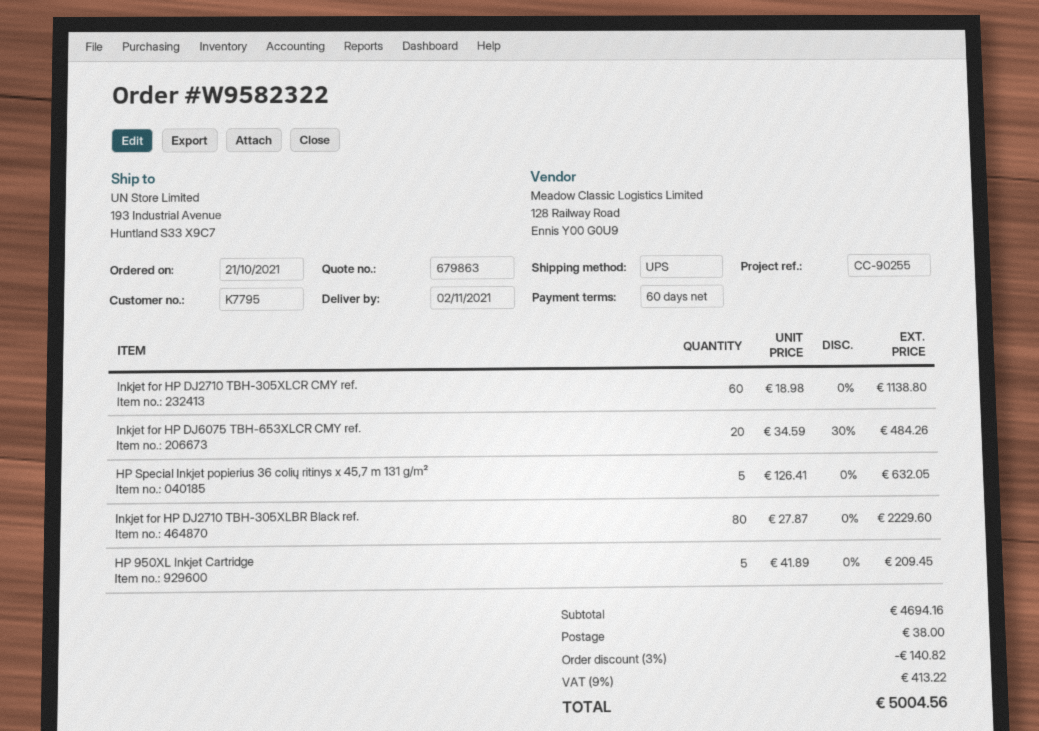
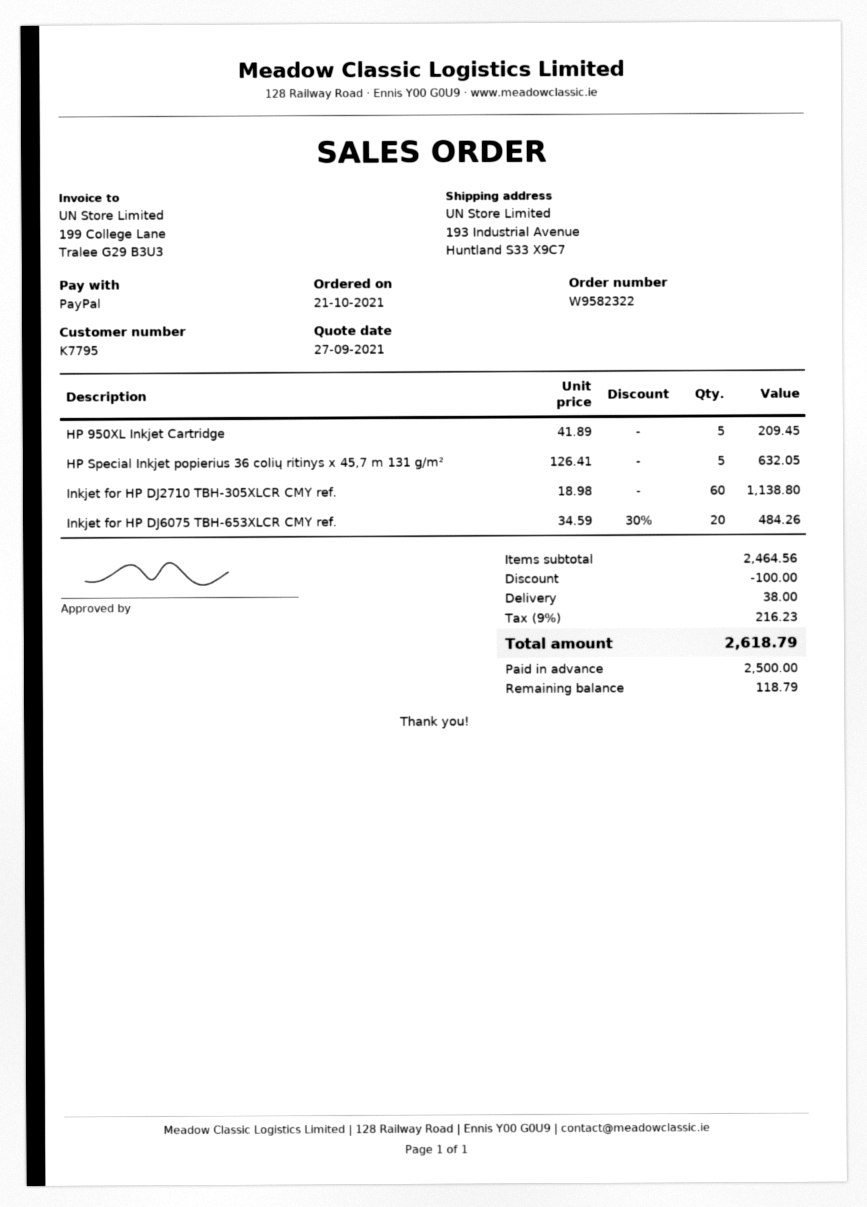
Inkjet for HP DJ2710 TBH-305XLBR Black ref.: 80 x 27.87 = 2229.60 -> none
subtotal: 4694.16 -> 2464.56
discount: 140.82 -> 100.00
tax: 9% = 413.22 -> 9% = 216.23
total: 5004.56 -> 2618.79

